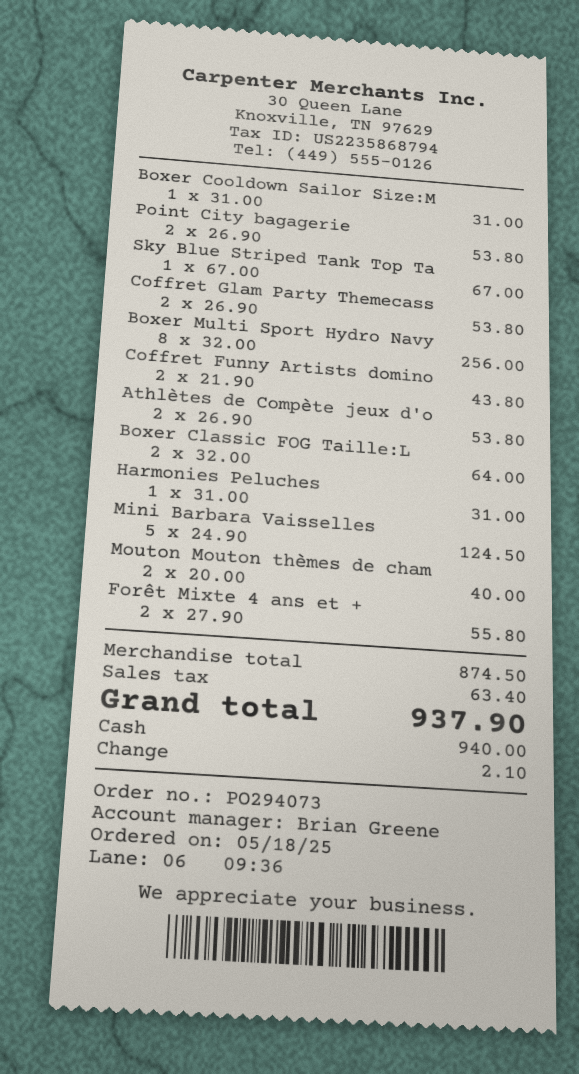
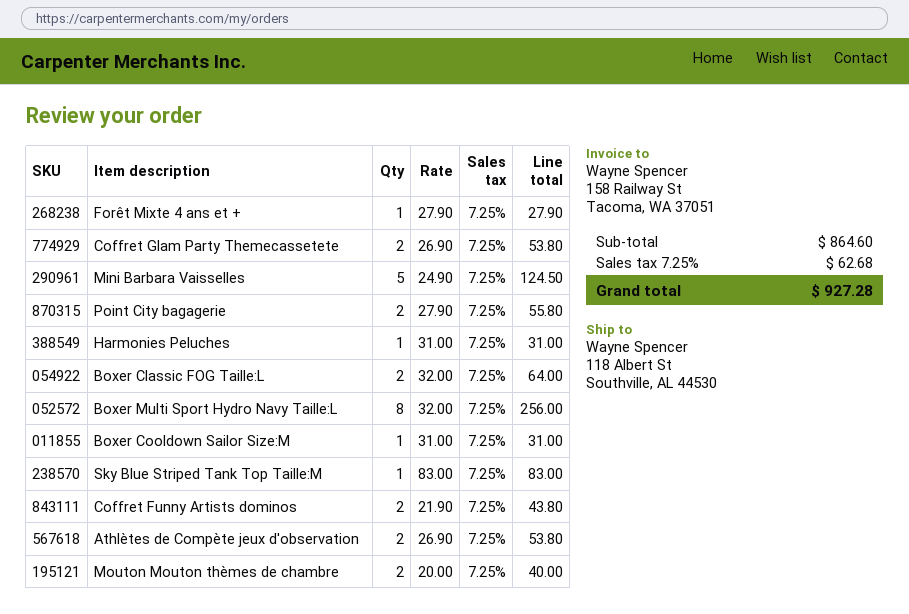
Point City bagagerie: 2 x 26.90 = 53.80 -> 2 x 27.90 = 55.80
Sky Blue Striped Tank Top Ta: 1 x 67.00 = 67.00 -> 1 x 83.00 = 83.00
Forêt Mixte 4 ans et +: 2 x 27.90 = 55.80 -> 1 x 27.90 = 27.90
subtotal: 874.50 -> 864.60
tax: 63.40 -> 62.68
total: 937.90 -> 927.28

